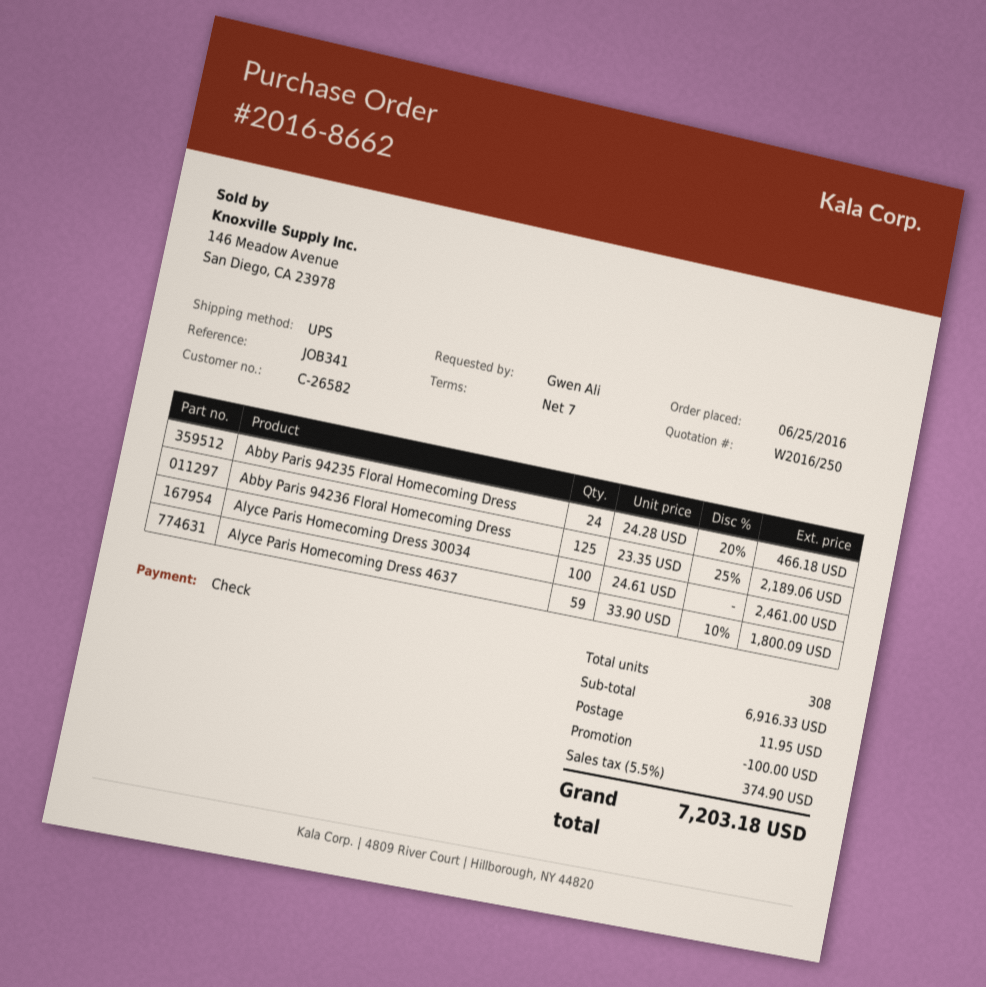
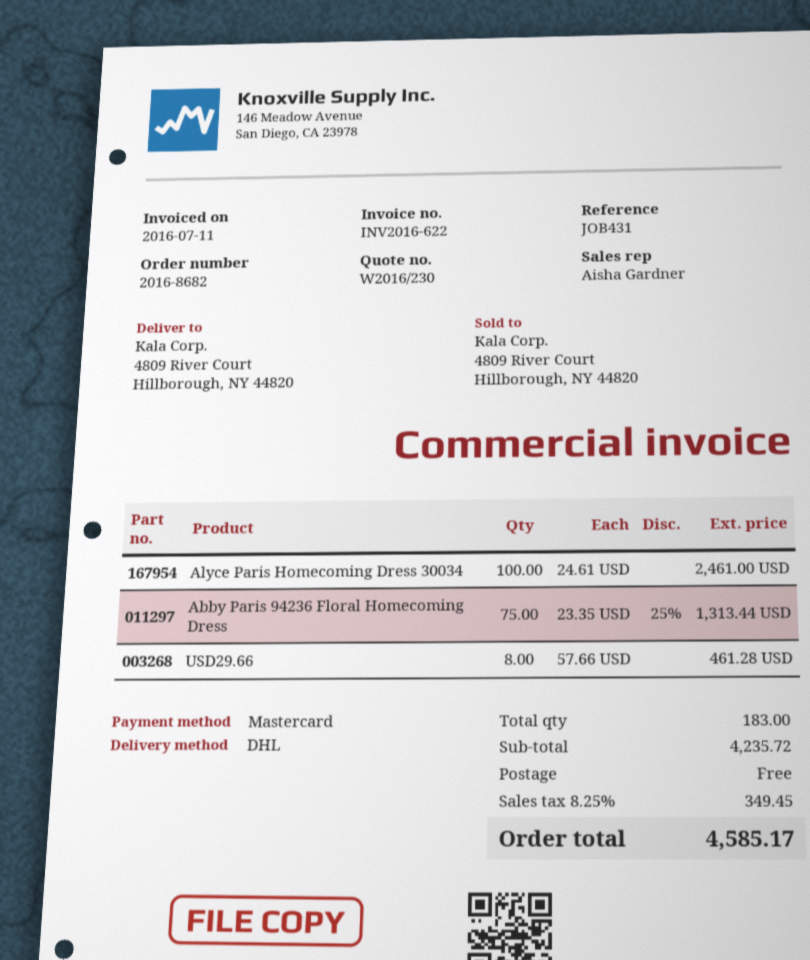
quote number: W2016/250 -> W2016/230
order number: 2016-8662 -> 2016-8682
reference: JOB341 -> JOB431
payment method: cheque -> Mastercard
shipping method: UPS -> DHL
Abby Paris 94235 Floral Homecoming Dress: 24 x 24.28 - 20% = 466.18 -> none
Abby Paris 94236 Floral Homecoming Dress: 125 x 23.35 - 25% = 2189.06 -> 75 x 23.35 - 25% = 1313.44
Alyce Paris Homecoming Dress 4637: 59 x 33.90 - 10% = 1800.09 -> none
USD29.66: none -> 8 x 57.66 = 461.28
total quantity: 308 -> 183
subtotal: 6916.33 -> 4235.72
discount: 100.00 -> none
shipping: 11.95 -> 0.00
tax: 5.5% = 374.90 -> 8.25% = 349.45
total: 7203.18 -> 4585.17

